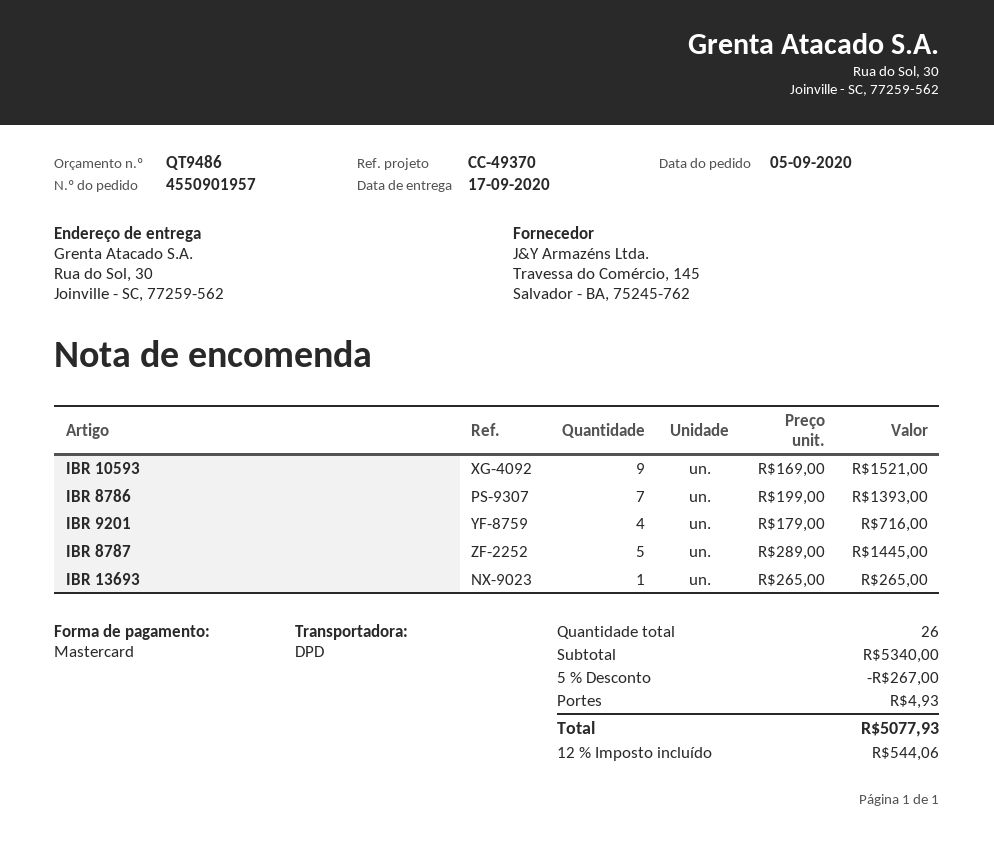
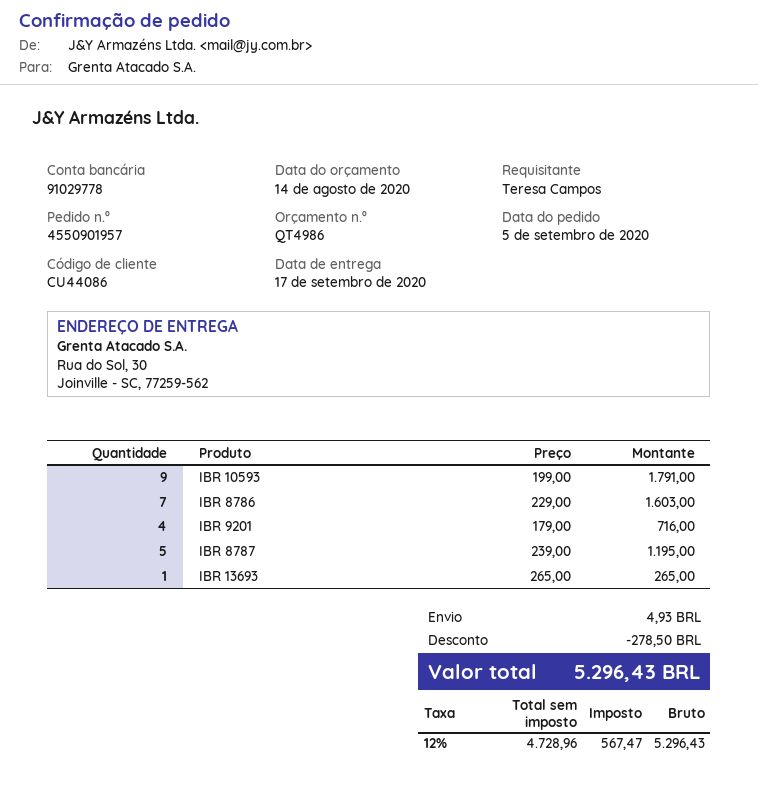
quote number: QT9486 -> QT4986
IBR 10593: 9 x 169.00 = 1521.00 -> 9 x 199.00 = 1791.00
IBR 8786: 7 x 199.00 = 1393.00 -> 7 x 229.00 = 1603.00
IBR 8787: 5 x 289.00 = 1445.00 -> 5 x 239.00 = 1195.00
discount: 267.00 -> 278.50
tax: 12% = 544.06 -> 12% = 567.47
total: 5077.93 -> 5296.43

